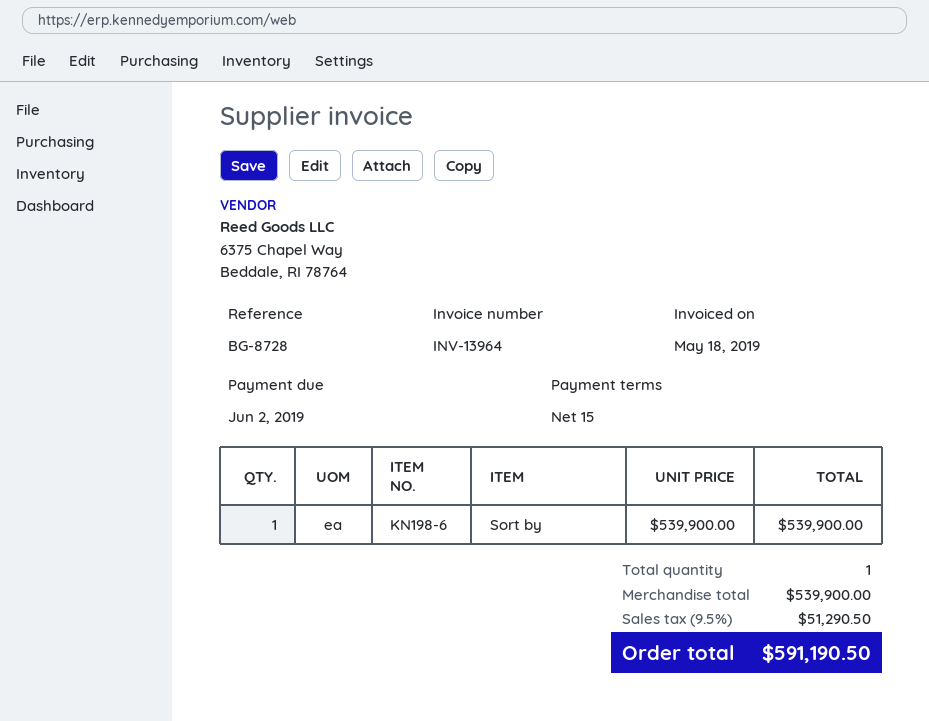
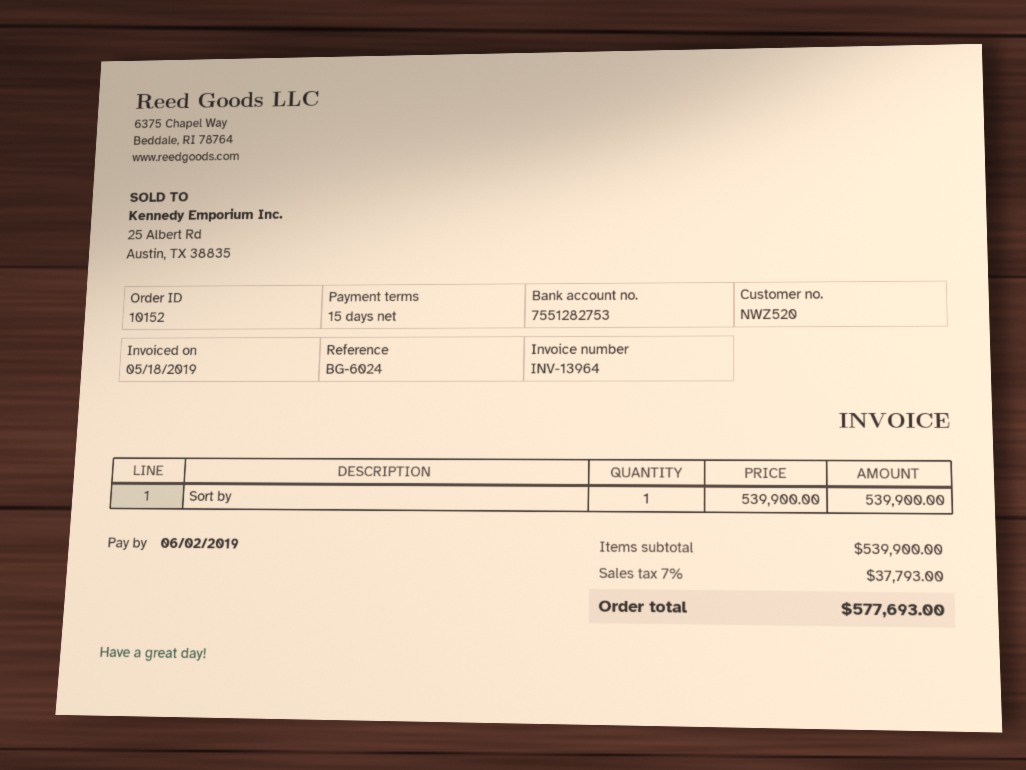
reference: BG-8728 -> BG-6024
tax: 9.5% = 51290.50 -> 7% = 37793.00
total: 591190.50 -> 577693.00

